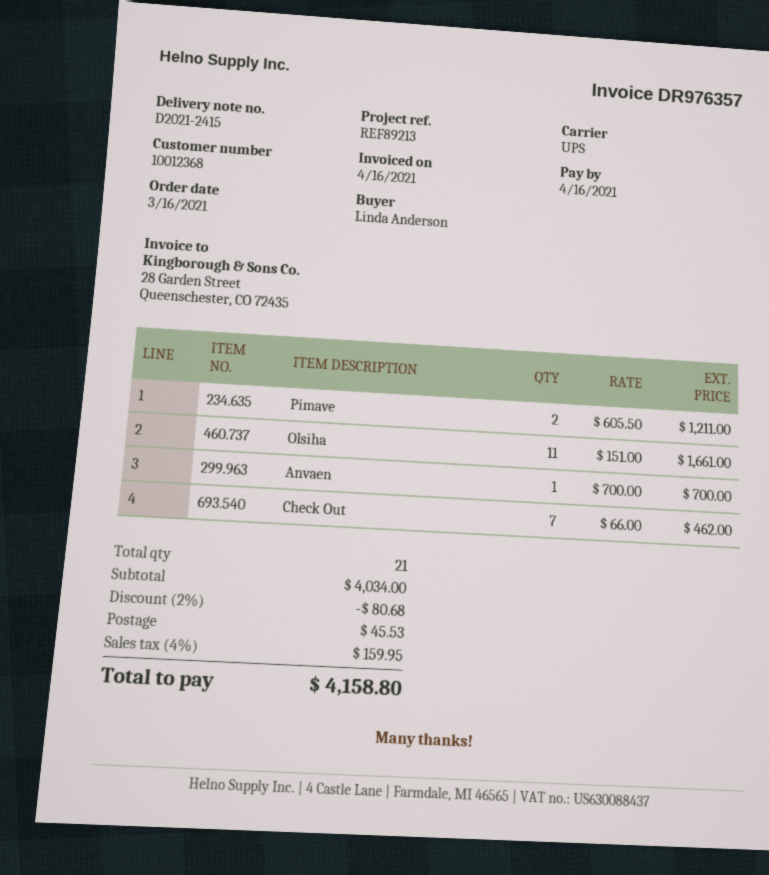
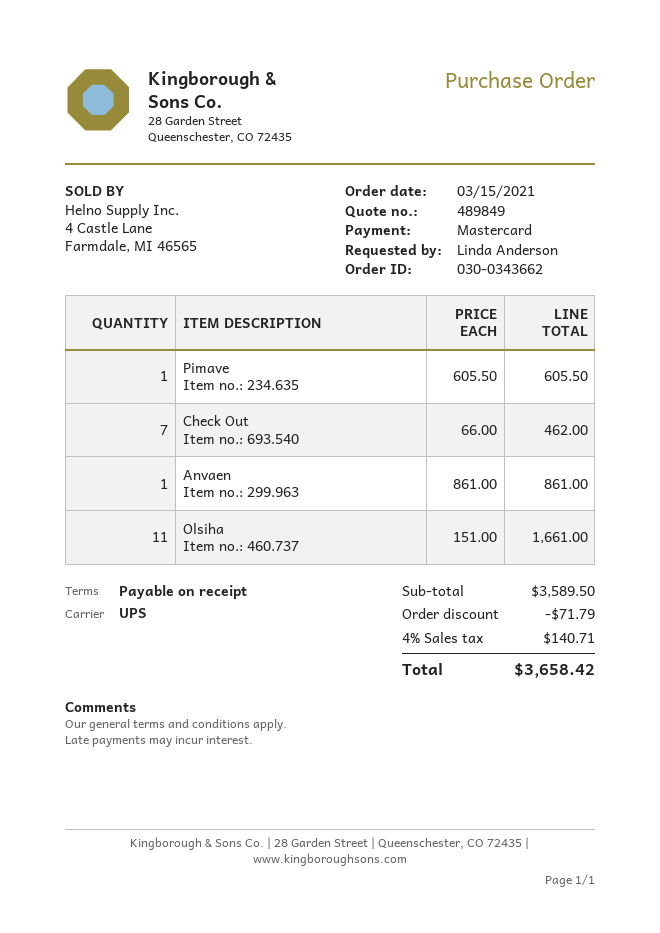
order date: 2021-03-16 -> 2021-03-15
Pimave: 2 x 605.50 = 1211.00 -> 1 x 605.50 = 605.50
Anvaen: 1 x 700.00 = 700.00 -> 1 x 861.00 = 861.00
subtotal: 4034.00 -> 3589.50
discount: 80.68 -> 71.79
shipping: 45.53 -> none
tax: 4% = 159.95 -> 4% = 140.71
total: 4158.80 -> 3658.42

